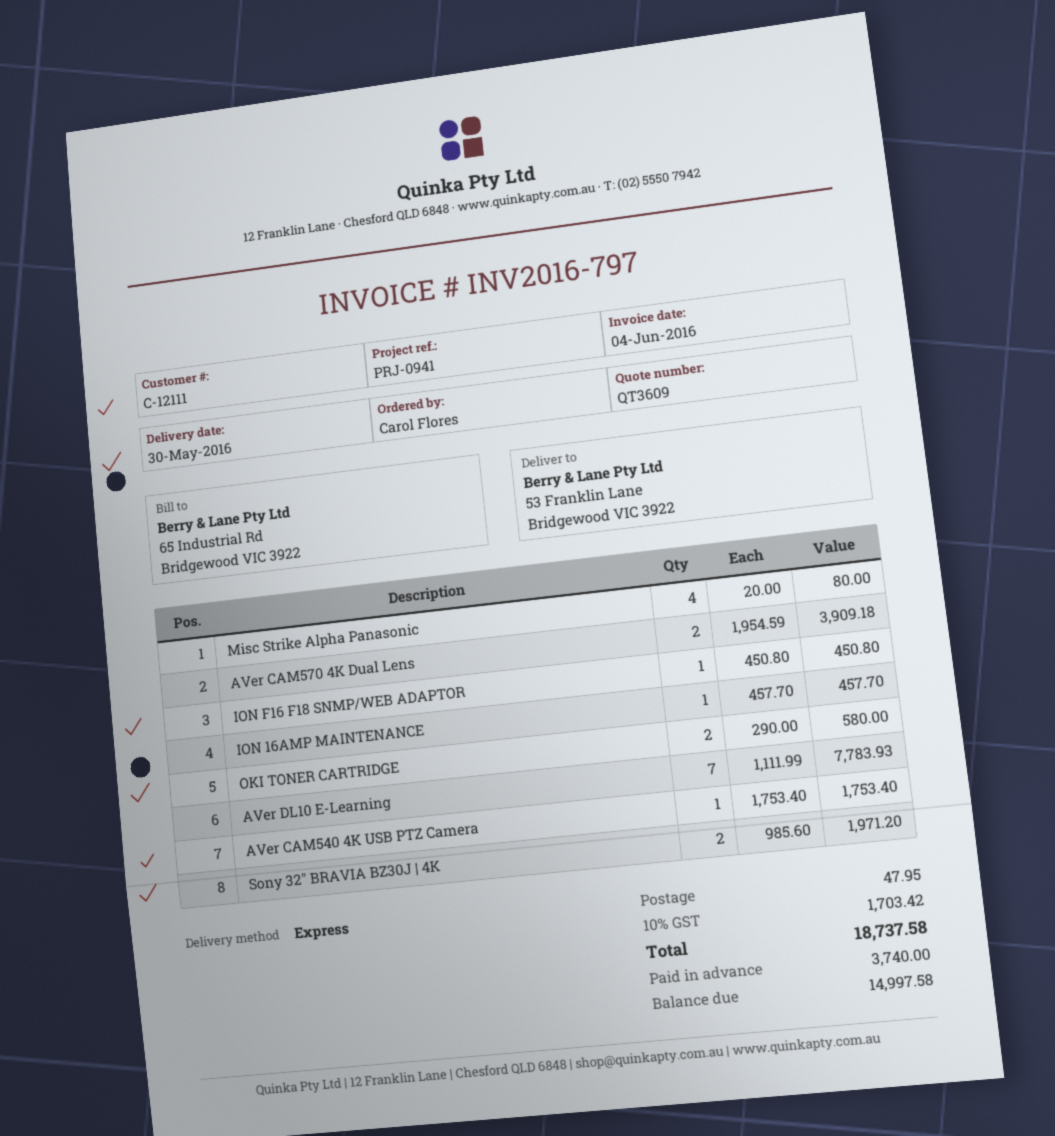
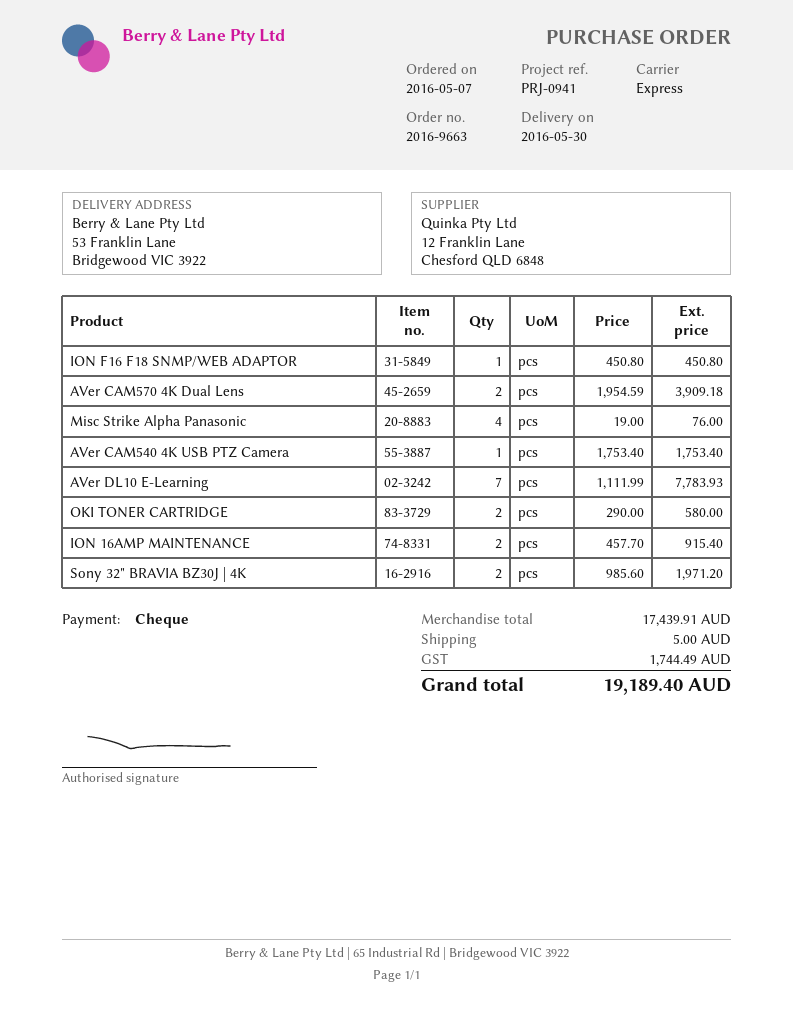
Misc Strike Alpha Panasonic: 4 x 20.00 = 80.00 -> 4 x 19.00 = 76.00
ION 16AMP MAINTENANCE: 1 x 457.70 = 457.70 -> 2 x 457.70 = 915.40
shipping: 47.95 -> 5.00
tax: 1703.42 -> 1744.49
total: 18737.58 -> 19189.40

